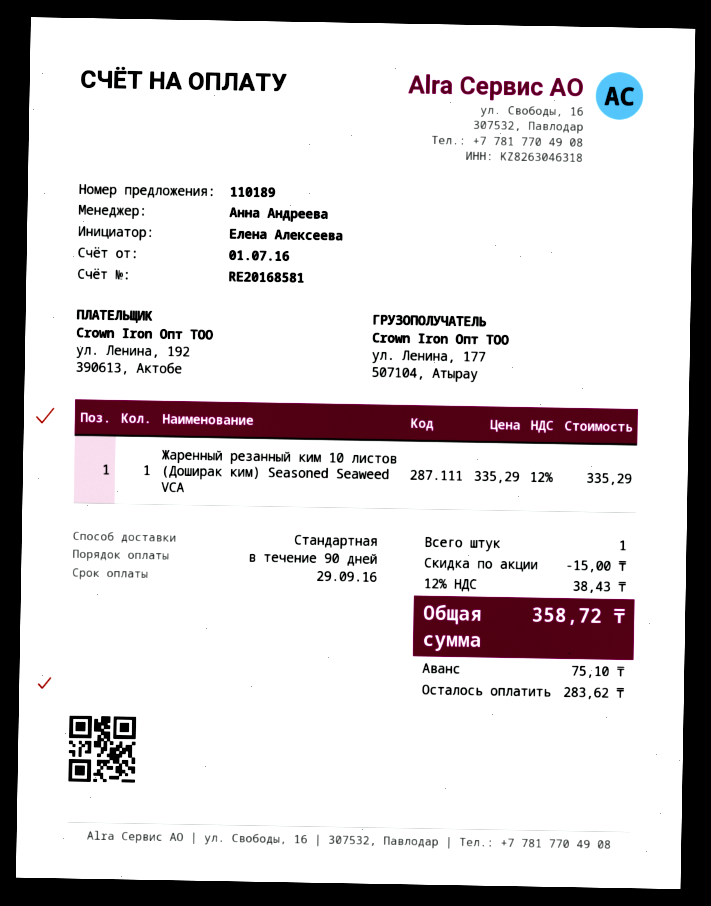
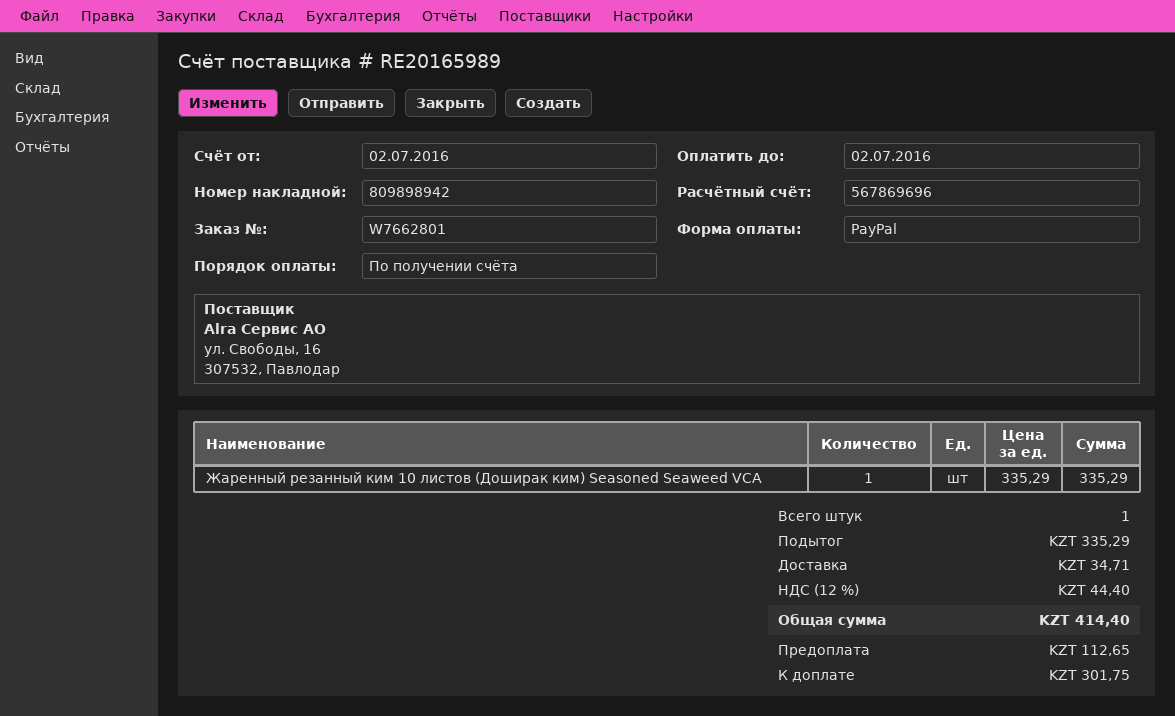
invoice number: RE20168581 -> RE20165989
invoice date: 2016-07-01 -> 2016-07-02
payment terms: 90 days -> on receipt
due date: 2016-09-29 -> 2016-07-02
discount: 15.00 -> none
shipping: none -> 34.71
tax: 12% = 38.43 -> 12% = 44.40
total: 358.72 -> 414.40
deposit: 75.10 -> 112.65
balance: 283.62 -> 301.75

